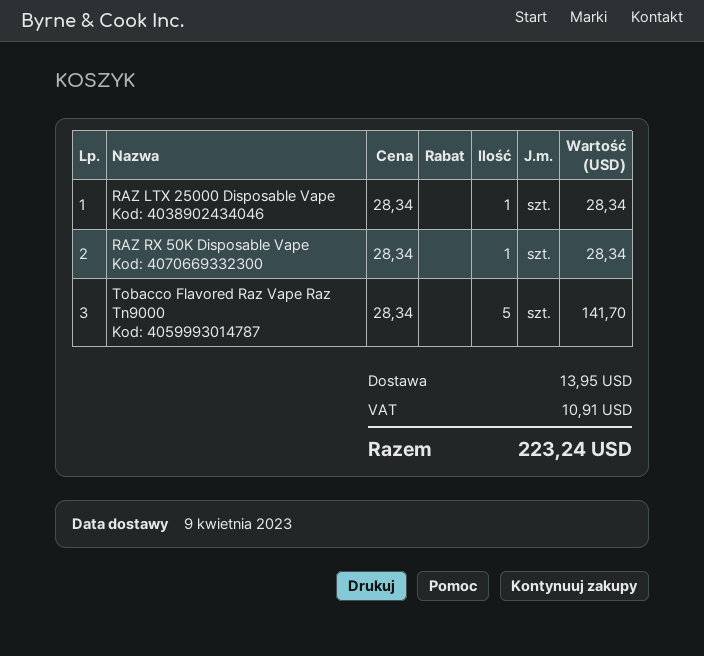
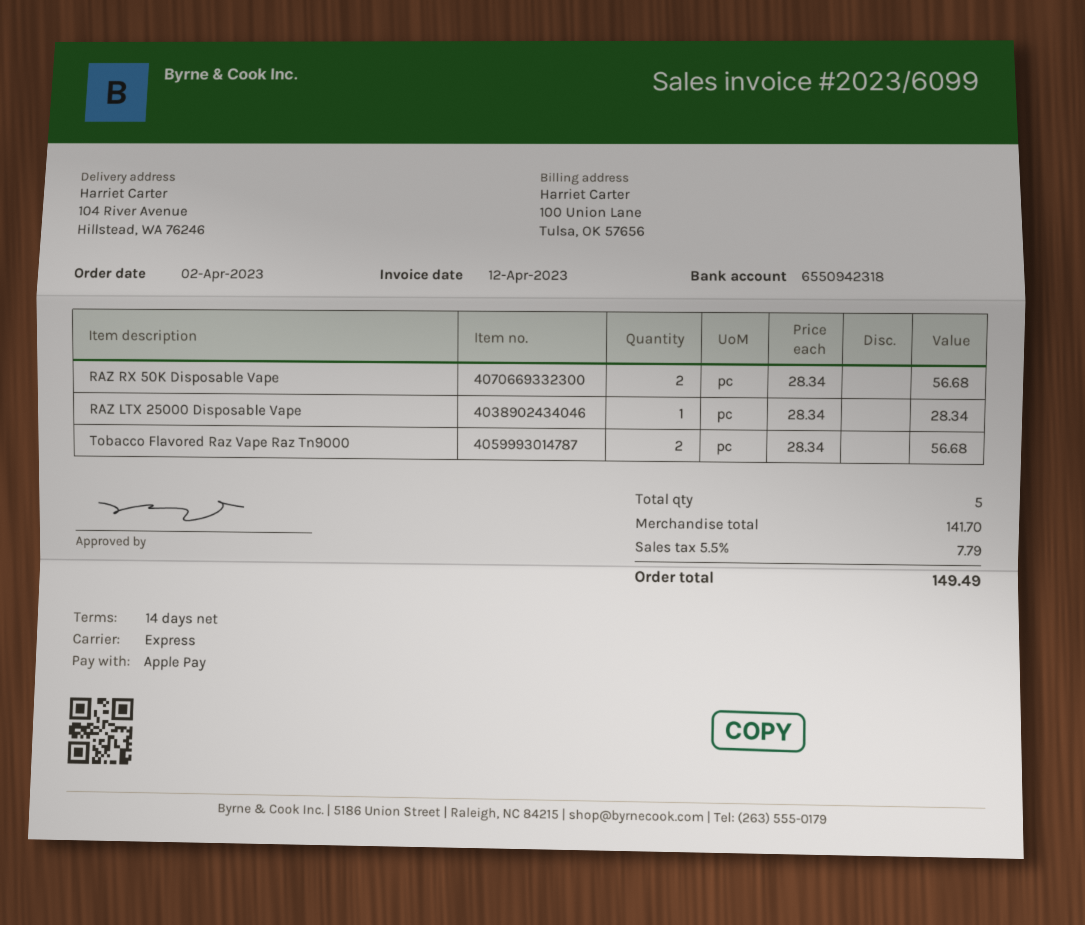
RAZ RX 50K Disposable Vape: 1 x 28.34 = 28.34 -> 2 x 28.34 = 56.68
Tobacco Flavored Raz Vape Raz Tn9000: 5 x 28.34 = 141.70 -> 2 x 28.34 = 56.68
shipping: 13.95 -> none
tax: 10.91 -> 7.79
total: 223.24 -> 149.49

